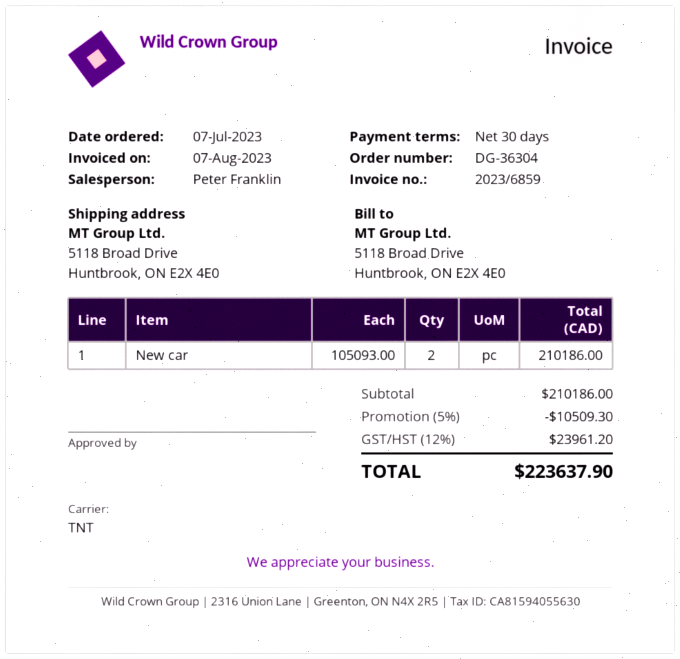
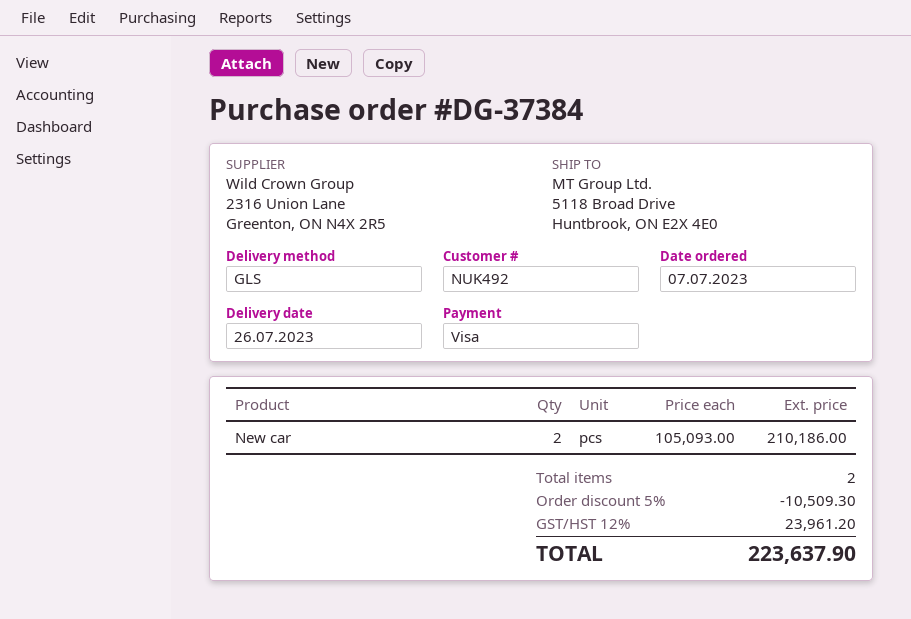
order number: DG-36304 -> DG-37384
shipping method: TNT -> GLS

